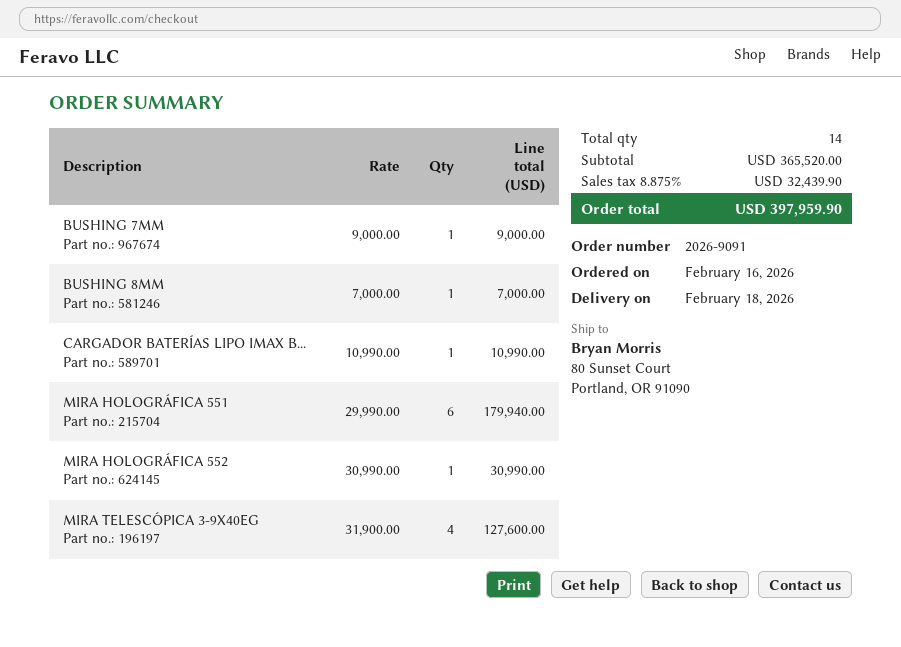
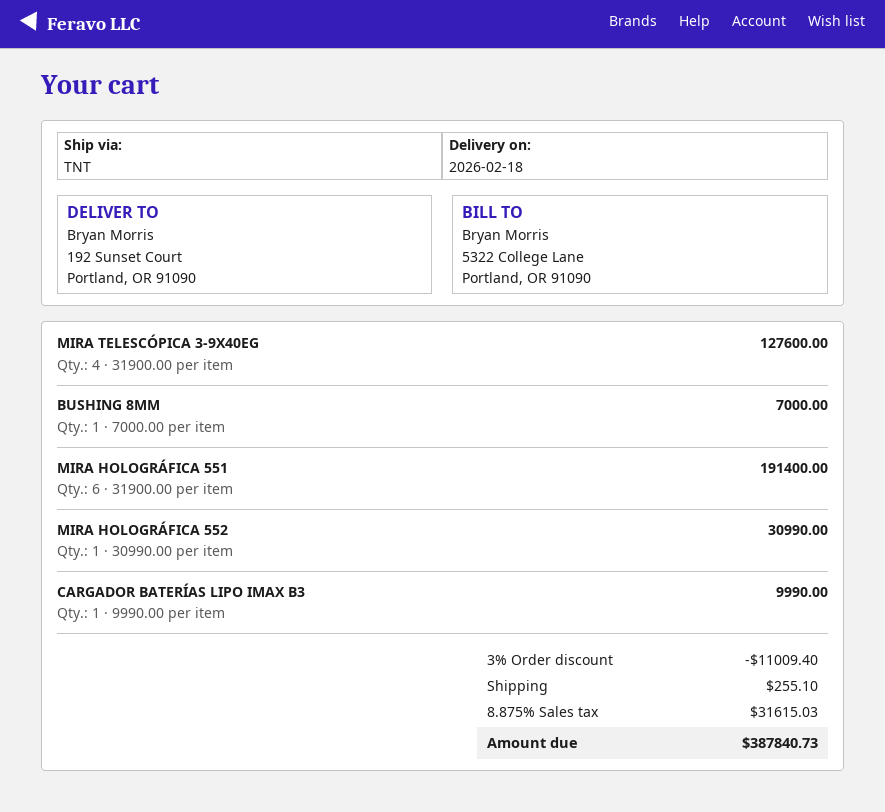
ship to: 80 Sunset Court, Portland, OR 91090 -> 192 Sunset Court, Portland, OR 91090
BUSHING 7MM: 1 x 9000.00 = 9000.00 -> none
CARGADOR BATERÍAS LIPO IMAX B...: 1 x 10990.00 = 10990.00 -> 1 x 9990.00 = 9990.00
MIRA HOLOGRÁFICA 551: 6 x 29990.00 = 179940.00 -> 6 x 31900.00 = 191400.00
discount: none -> 3% = 11009.40
shipping: none -> 255.10
tax: 8.875% = 32439.90 -> 8.875% = 31615.03
total: 397959.90 -> 387840.73

